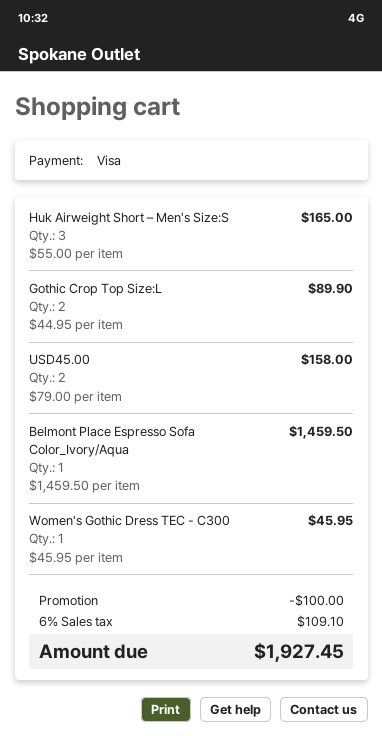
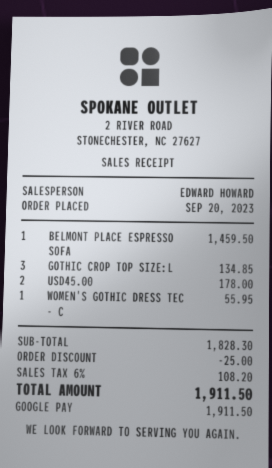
payment method: Visa -> Google Pay
Huk Airweight Short – Men's Size:S: 3 for 165.00 -> none
Gothic Crop Top Size:L: 2 for 89.90 -> 3 for 134.85
USD45.00: 2 for 158.00 -> 2 for 178.00
Women's Gothic Dress TEC - C300: 1 for 45.95 -> 1 for 55.95
discount: 100.00 -> 25.00
tax: 6% = 109.10 -> 6% = 108.20
total: 1927.45 -> 1911.50

